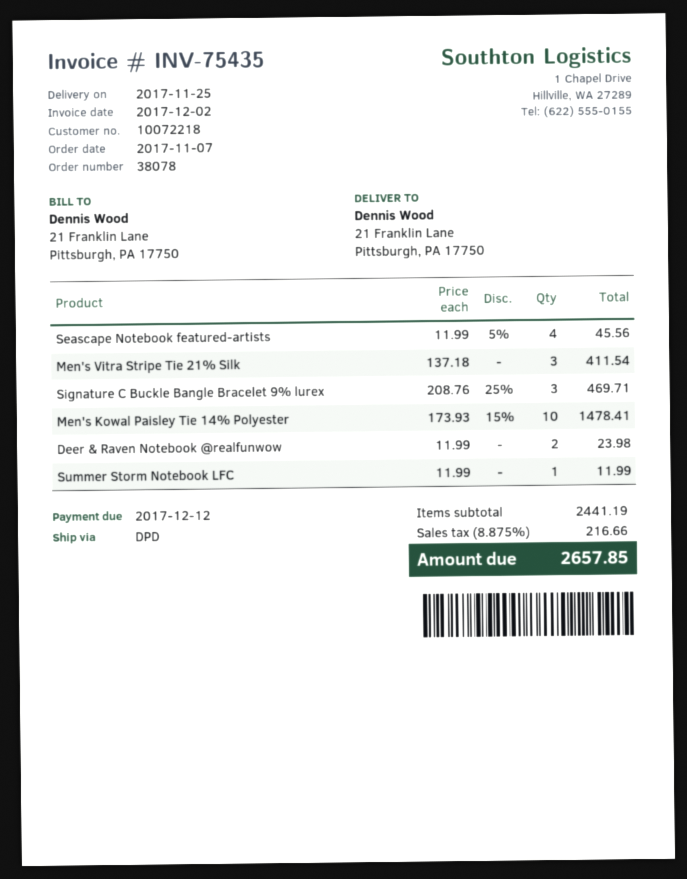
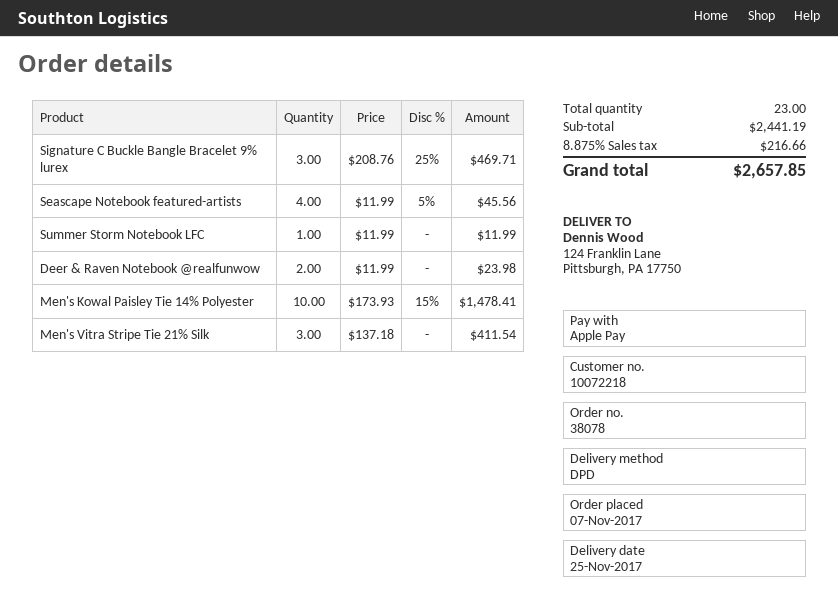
ship to: 21 Franklin Lane, Pittsburgh, PA 17750 -> 124 Franklin Lane, Pittsburgh, PA 17750

